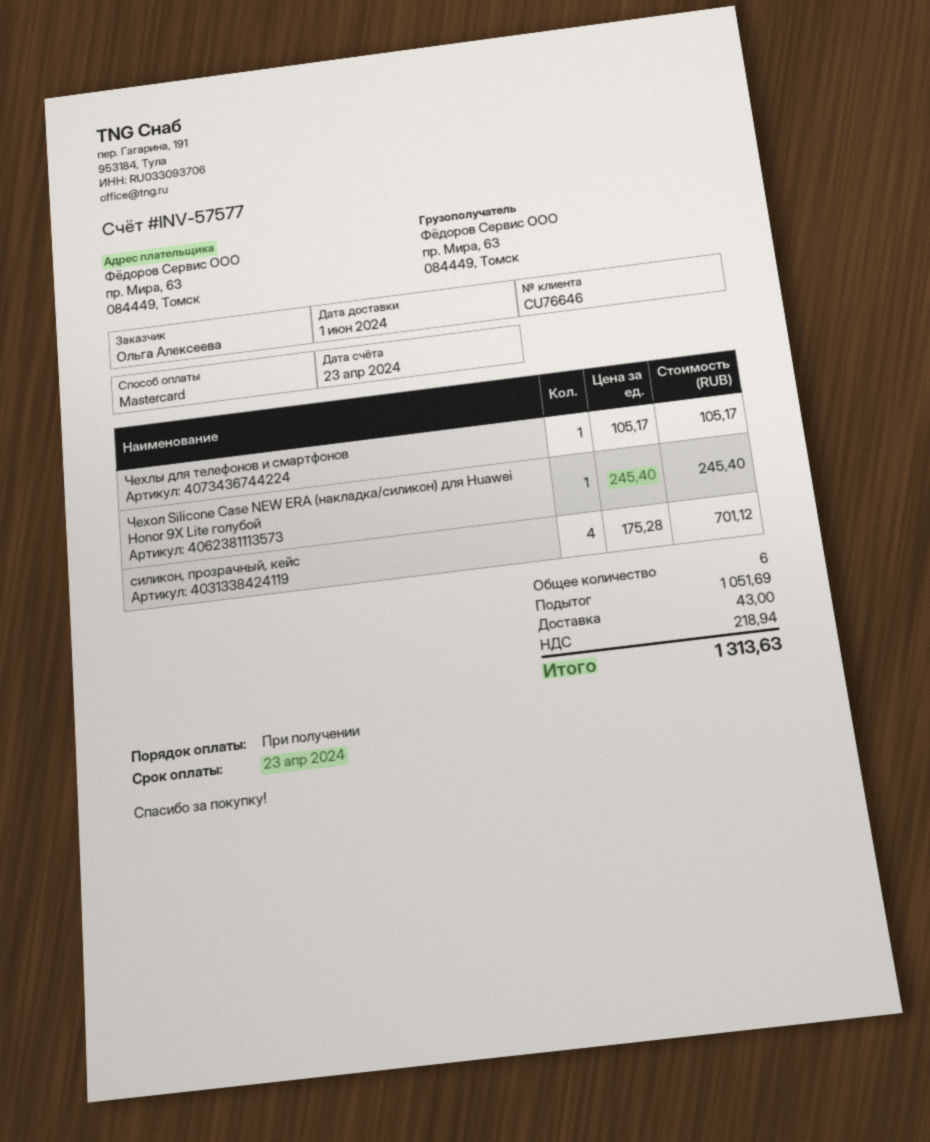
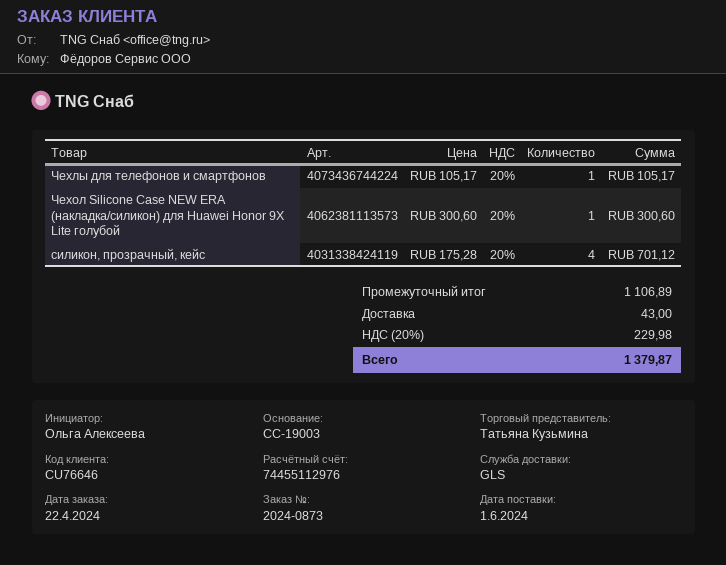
Чехол Silicone Case NEW ERA (накладка/силикон) для Huawei Honor 9X Lite голубой: 1 x 245.40 = 245.40 -> 1 x 300.60 = 300.60
subtotal: 1051.69 -> 1106.89
tax: 218.94 -> 229.98
total: 1313.63 -> 1379.87

